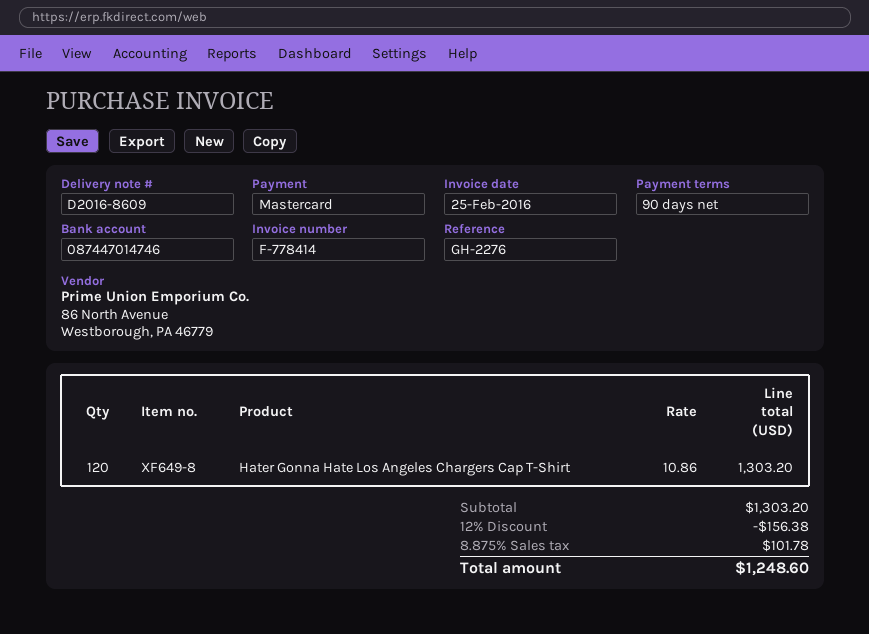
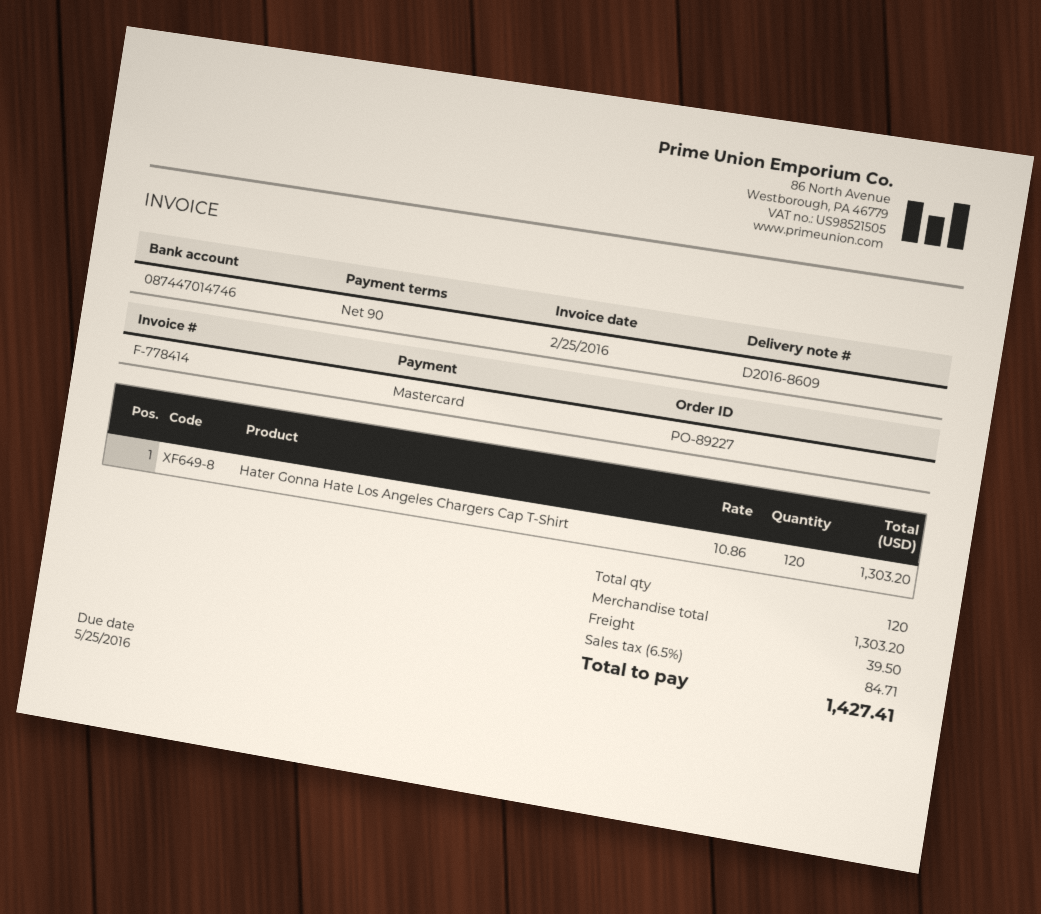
discount: 12% = 156.38 -> none
shipping: none -> 39.50
tax: 8.875% = 101.78 -> 6.5% = 84.71
total: 1248.60 -> 1427.41

